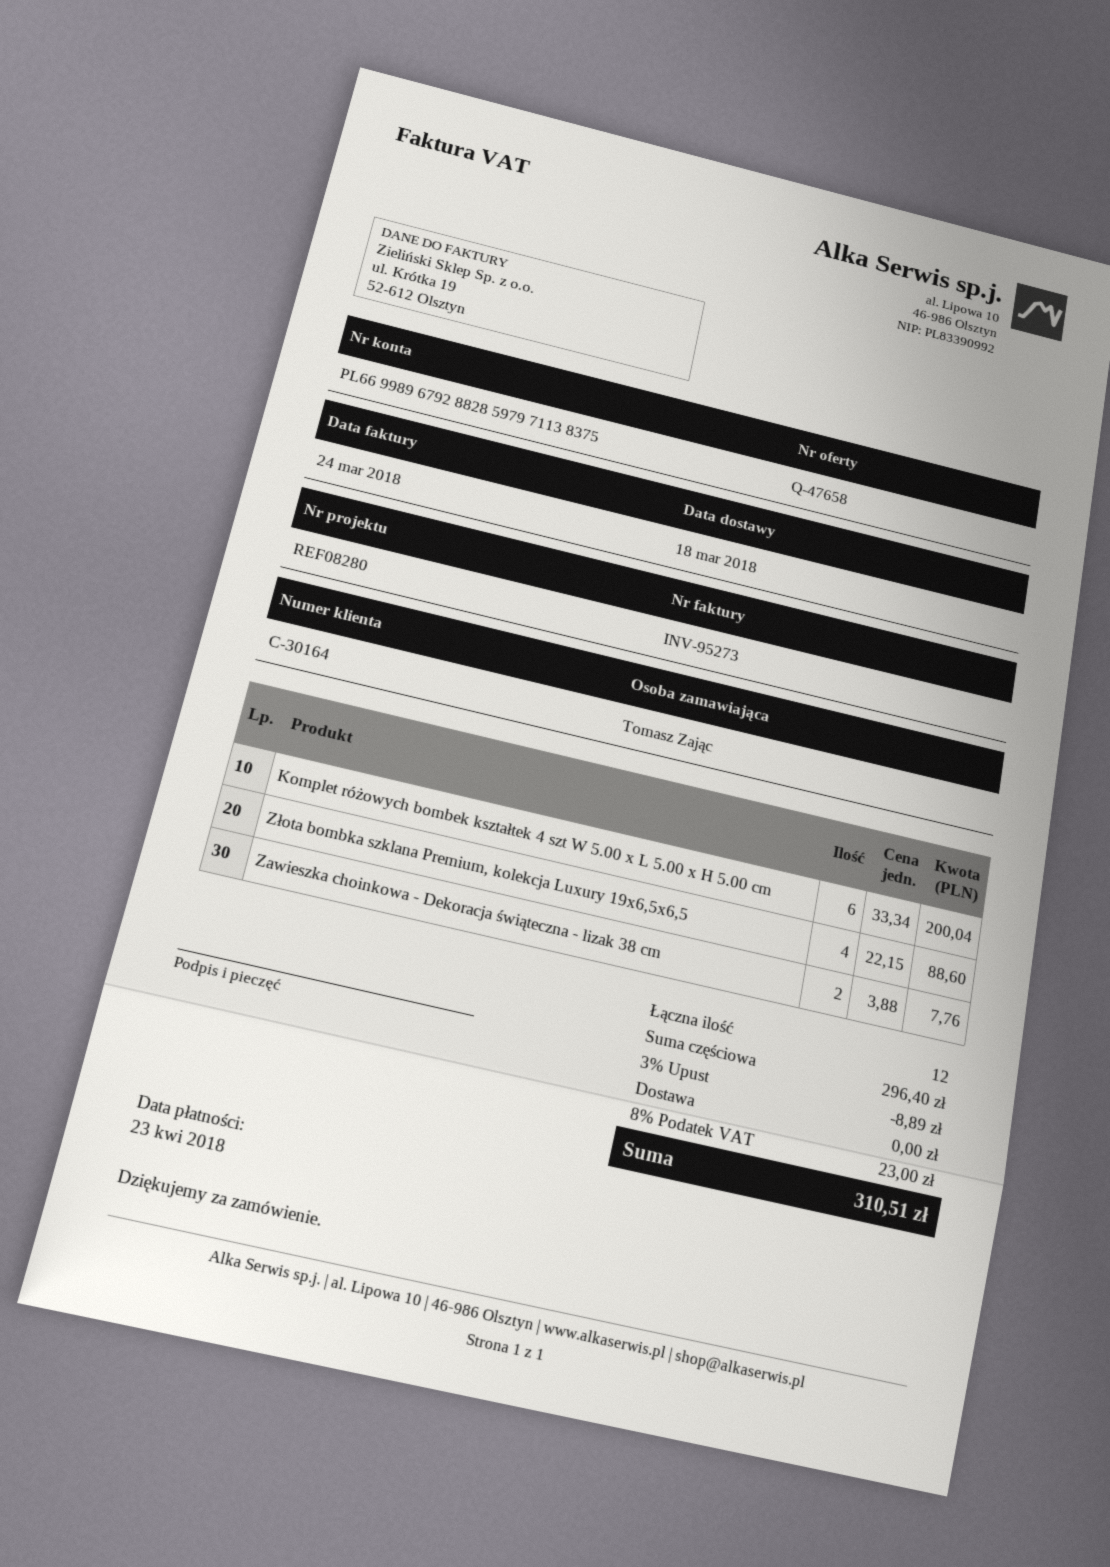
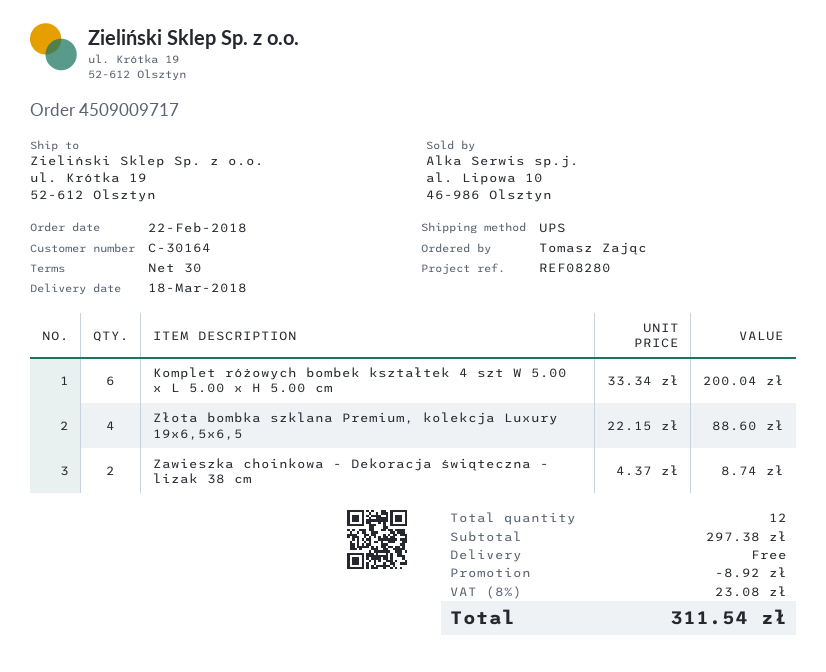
Zawieszka choinkowa - Dekoracja świąteczna - lizak 38 cm: 2 x 3.88 = 7.76 -> 2 x 4.37 = 8.74
subtotal: 296.40 -> 297.38
discount: 8.89 -> 8.92
tax: 8% = 23.00 -> 8% = 23.08
total: 310.51 -> 311.54

